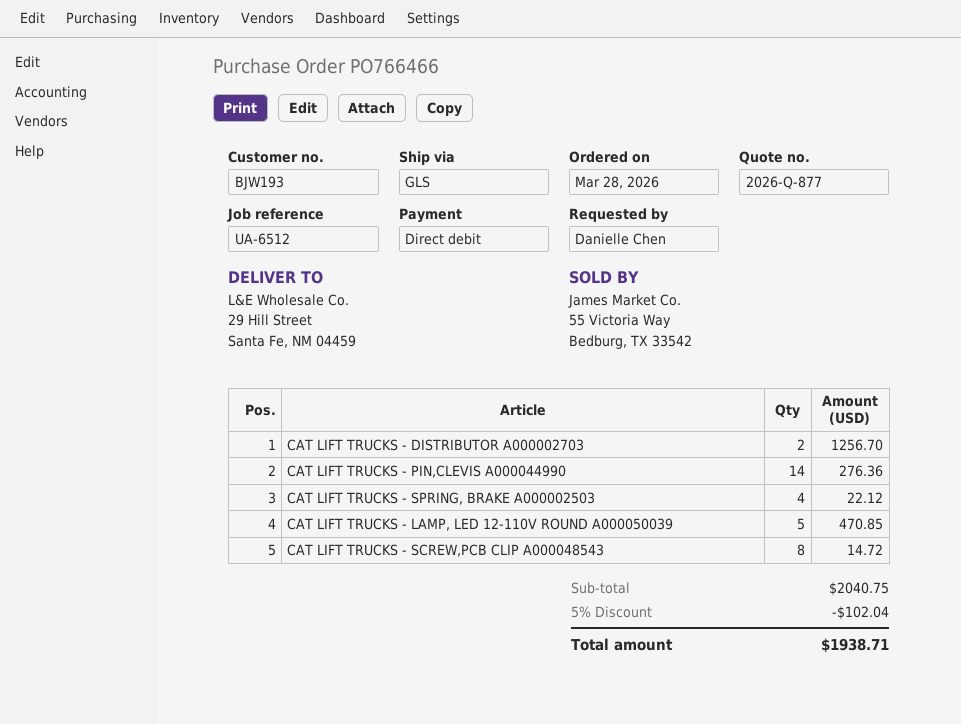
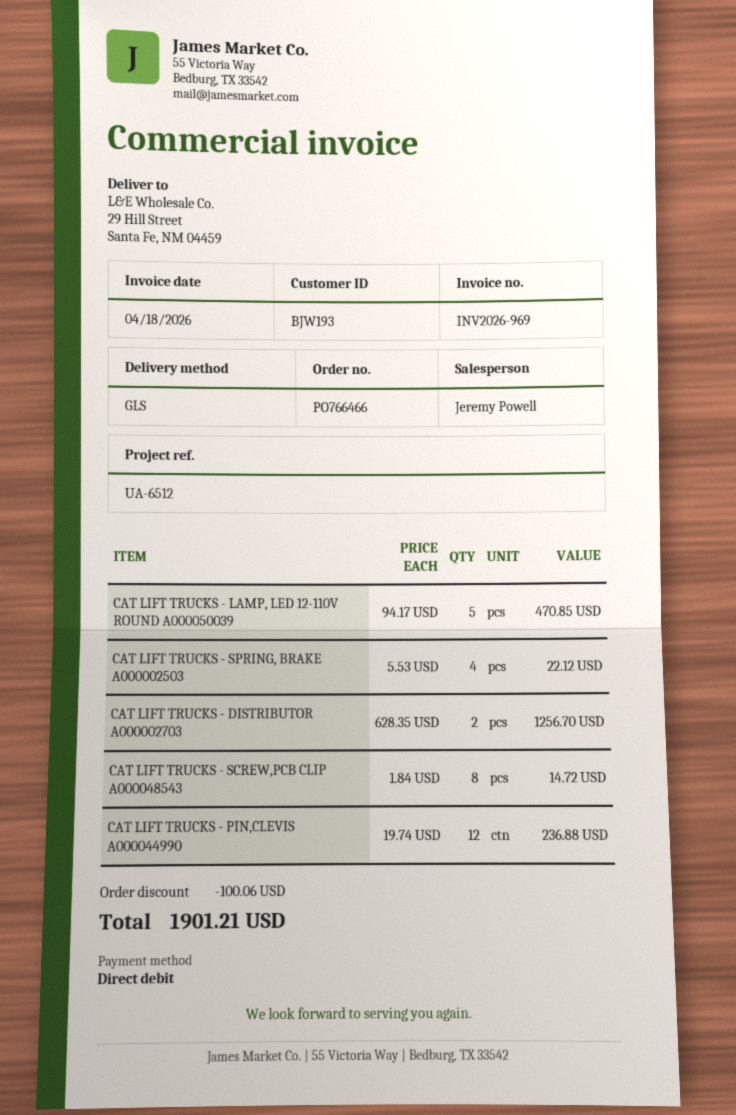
CAT LIFT TRUCKS - PIN,CLEVIS A000044990: 14 for 276.36 -> 12 for 236.88
discount: 102.04 -> 100.06
total: 1938.71 -> 1901.21

